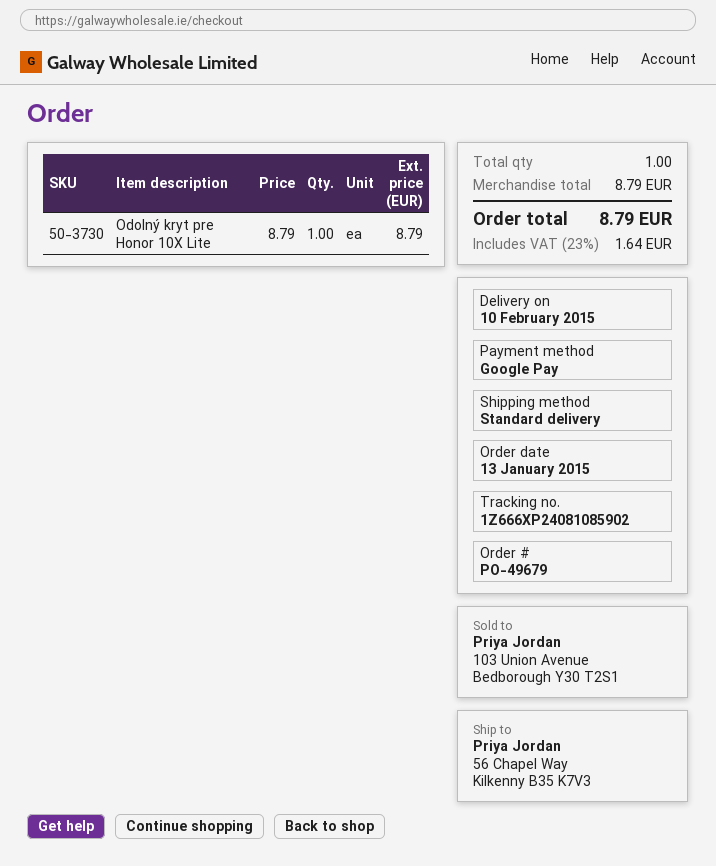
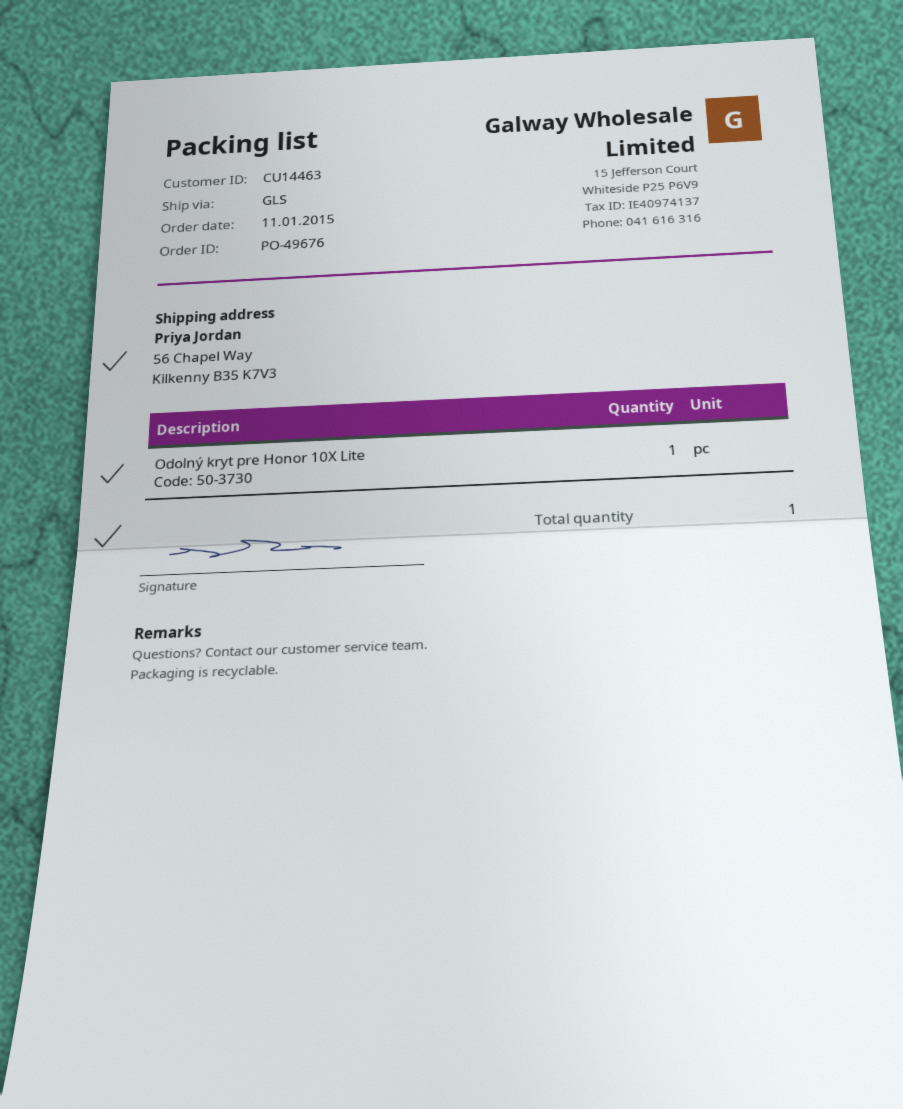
order number: PO-49679 -> PO-49676
order date: 2015-01-13 -> 2015-01-11
shipping method: standard -> GLS

